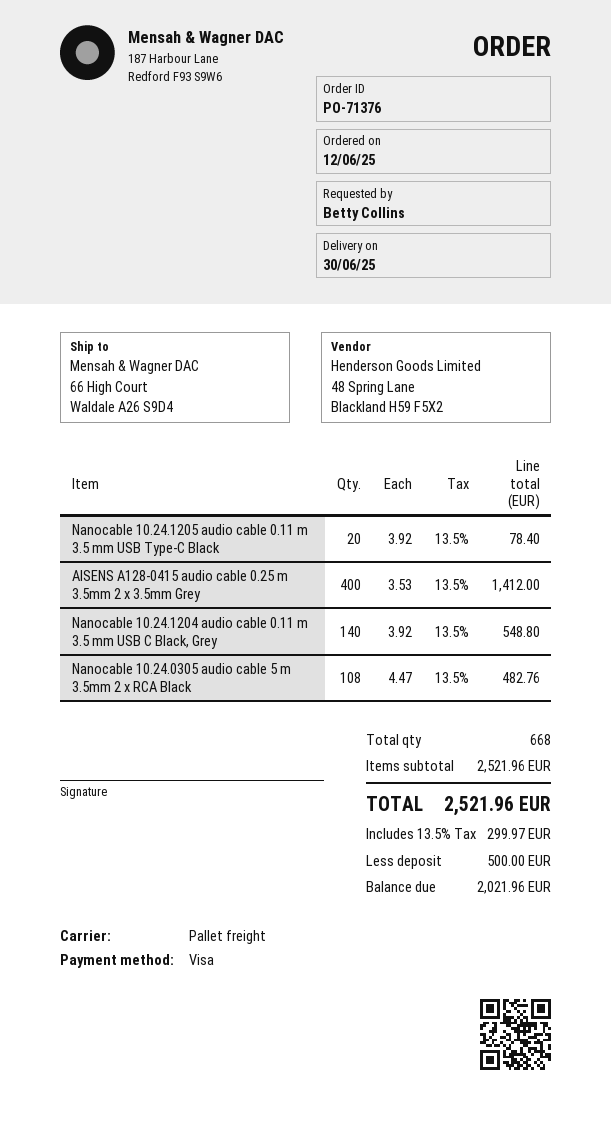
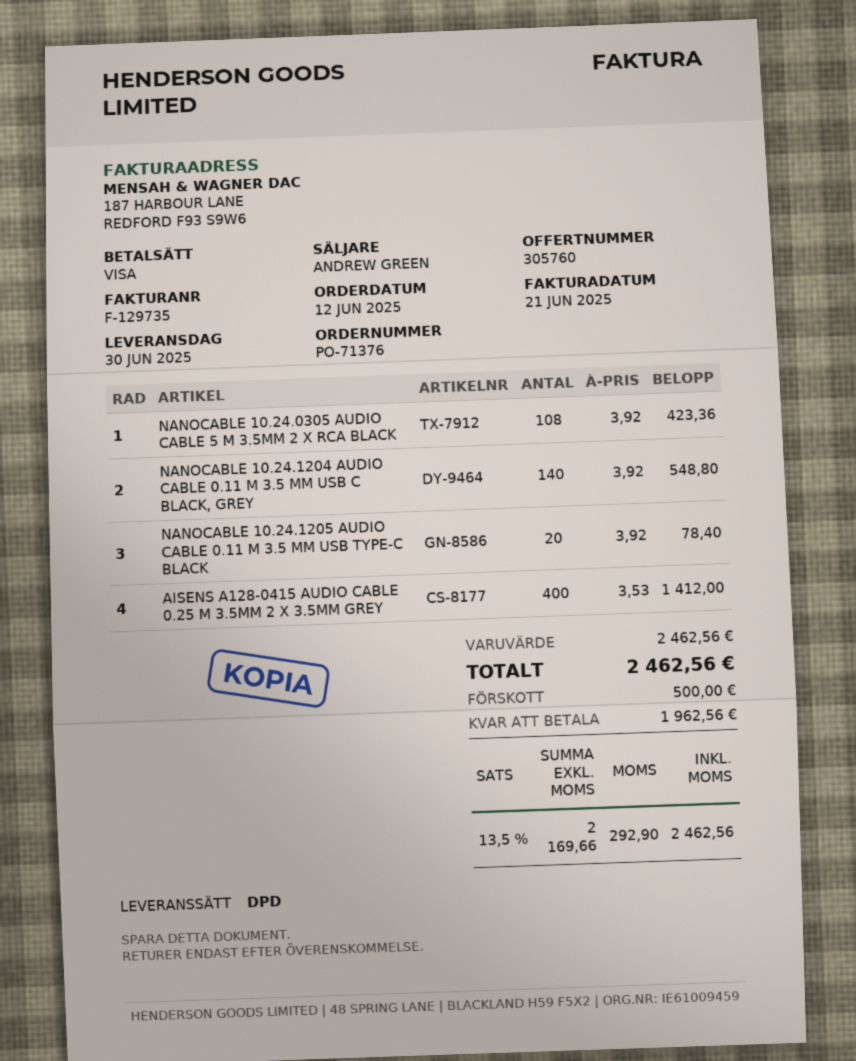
shipping method: pallet freight -> DPD
Nanocable 10.24.0305 audio cable 5 m 3.5mm 2 x RCA Black: 108 x 4.47 = 482.76 -> 108 x 3.92 = 423.36
subtotal: 2521.96 -> 2462.56
tax: 13.5% = 299.97 -> 13.5% = 292.90
total: 2521.96 -> 2462.56
balance: 2021.96 -> 1962.56

